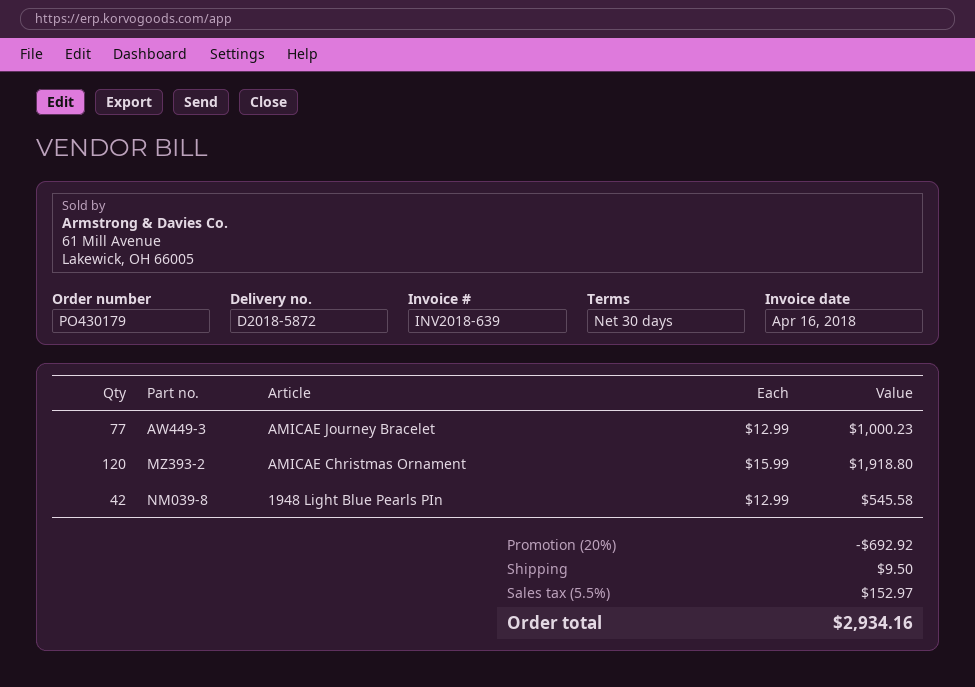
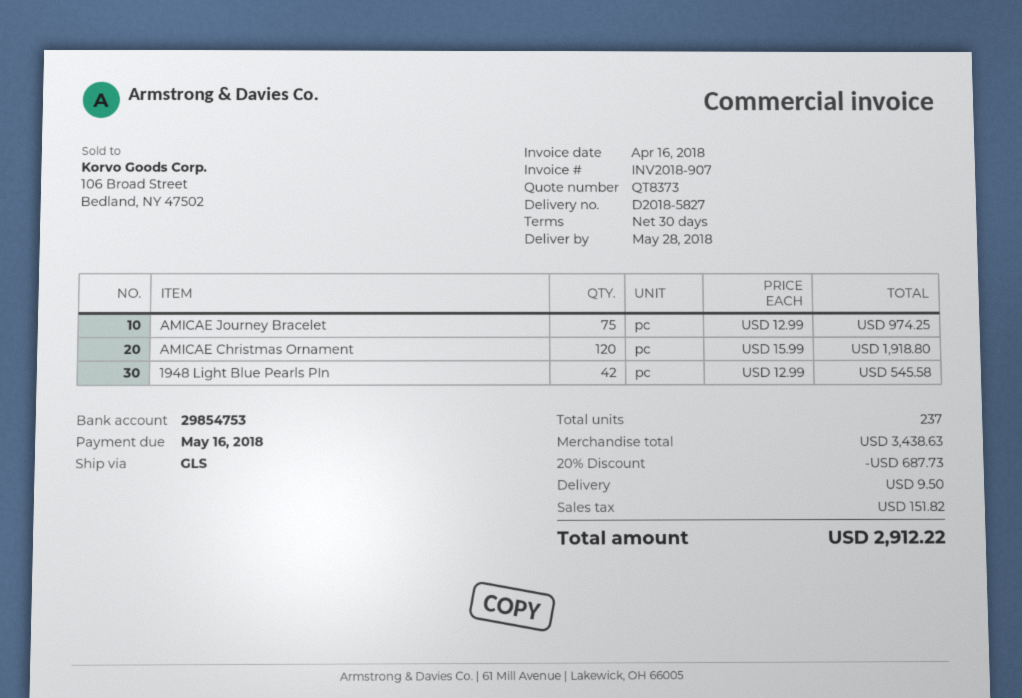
delivery note number: D2018-5872 -> D2018-5827
invoice number: INV2018-639 -> INV2018-907
AMICAE Journey Bracelet: 77 x 12.99 = 1000.23 -> 75 x 12.99 = 974.25
discount: 20% = 692.92 -> 20% = 687.73
tax: 152.97 -> 151.82
total: 2934.16 -> 2912.22

